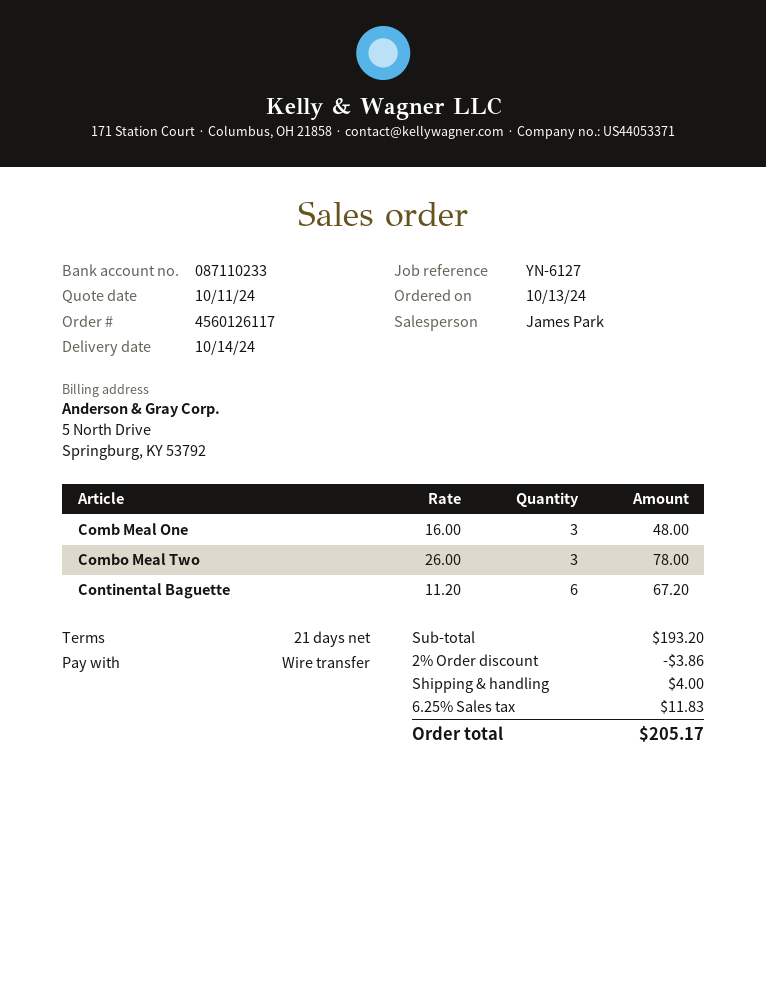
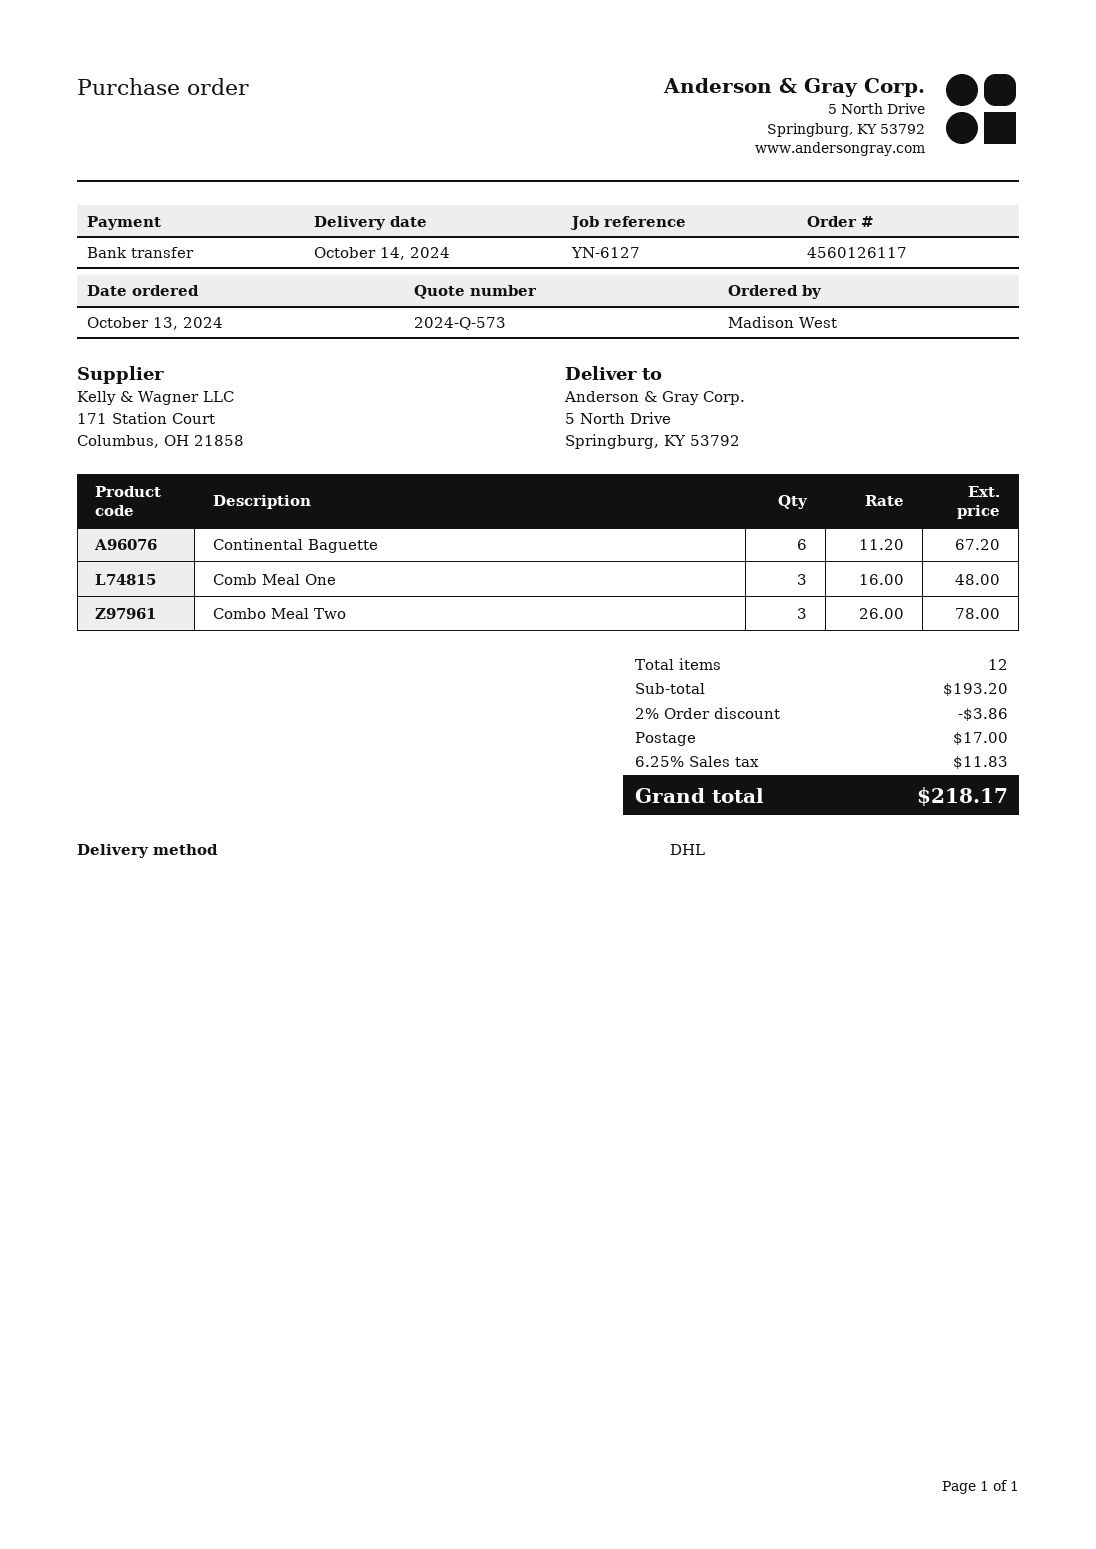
shipping: 4.00 -> 17.00
total: 205.17 -> 218.17

